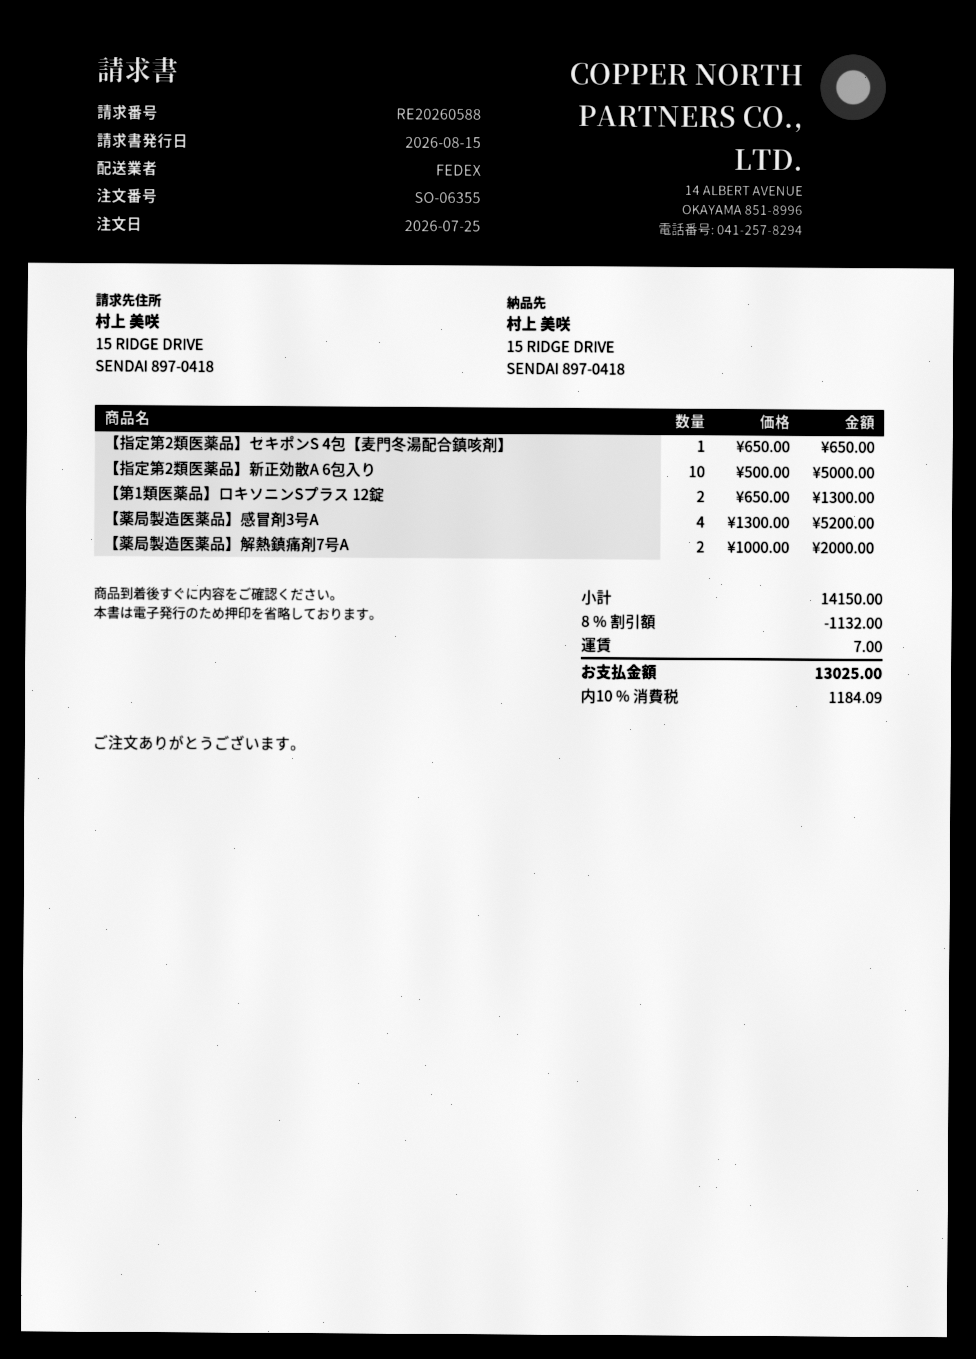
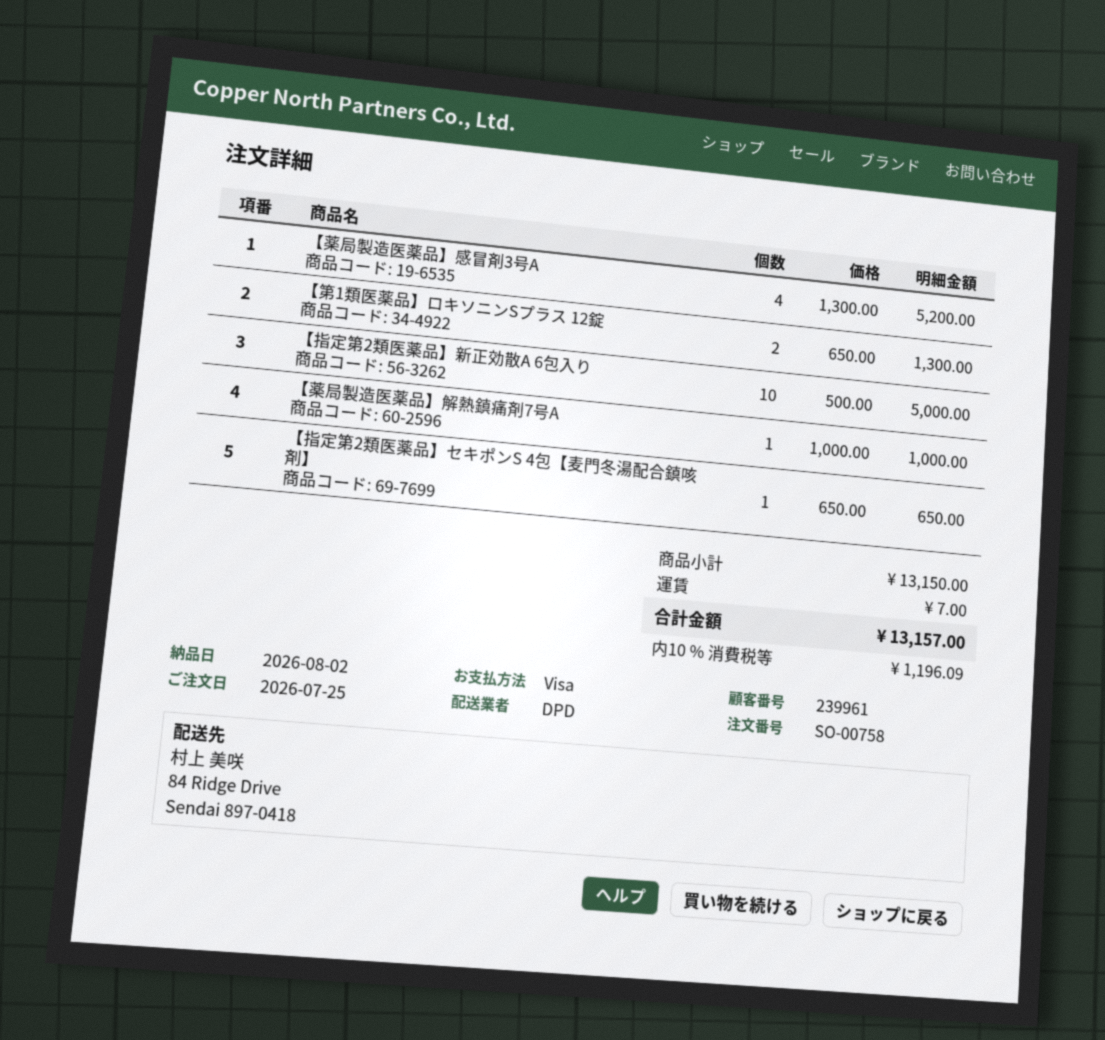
order number: SO-06355 -> SO-00758
shipping method: FedEx -> DPD
ship to: 15 RIDGE DRIVE, SENDAI 897-0418 -> 84 Ridge Drive, Sendai 897-0418
【薬局製造医薬品】解熱鎮痛剤7号A: 2 x 1000.00 = 2000.00 -> 1 x 1000.00 = 1000.00
subtotal: 14150.00 -> 13150.00
discount: 8% = 1132.00 -> none
tax: 10% = 1184.09 -> 10% = 1196.09
total: 13025.00 -> 13157.00

